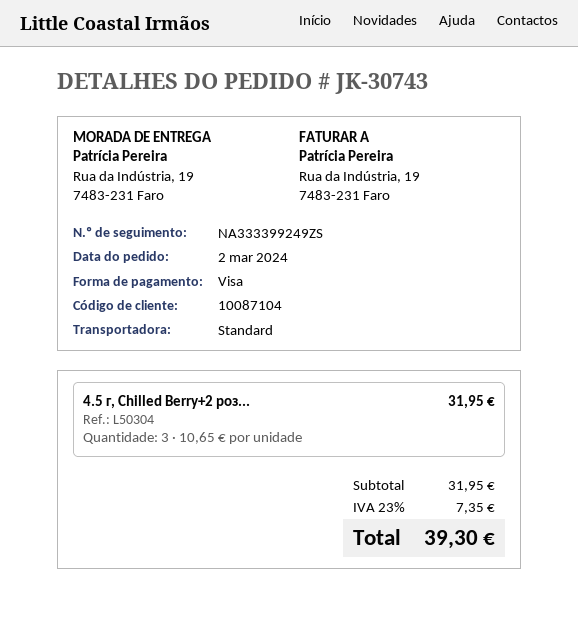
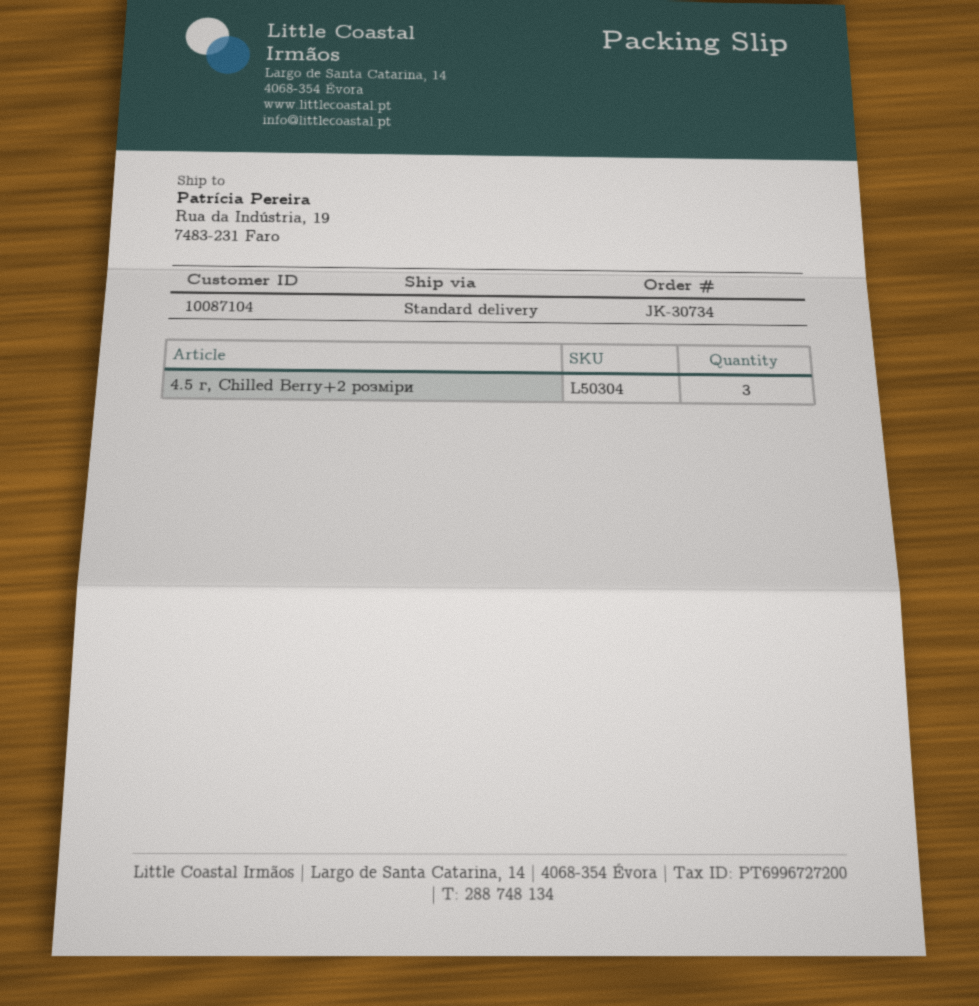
order number: JK-30743 -> JK-30734

